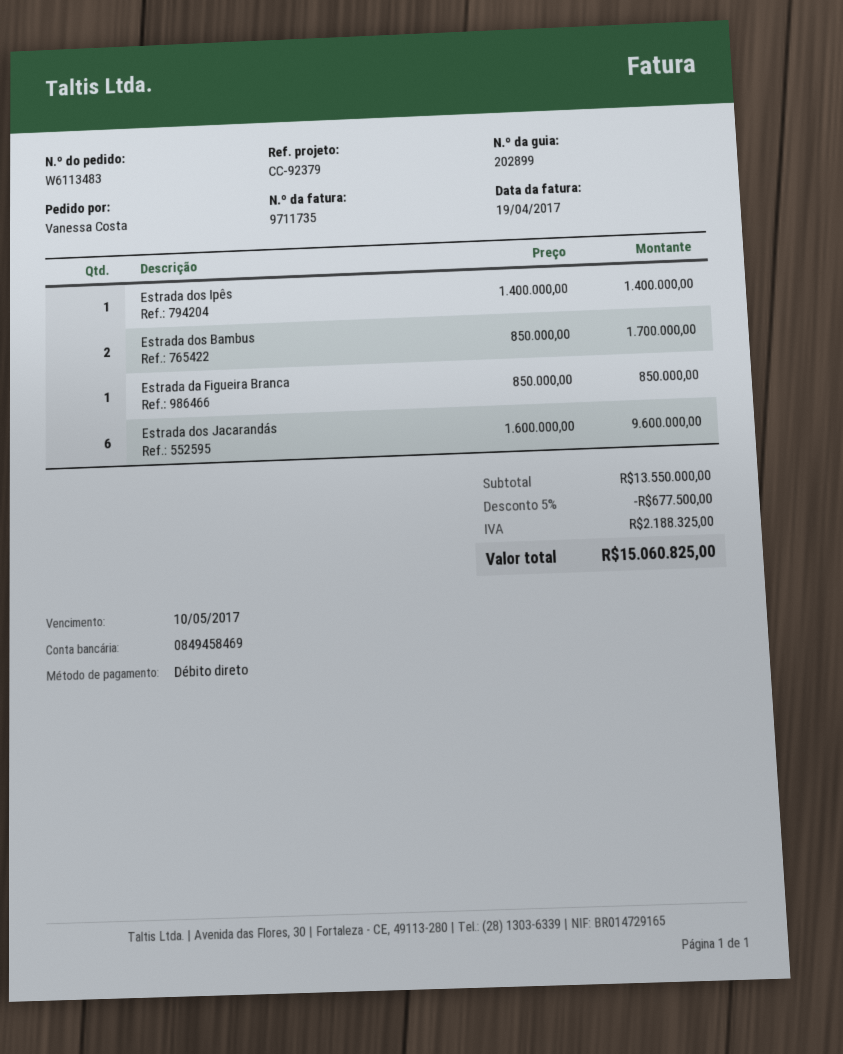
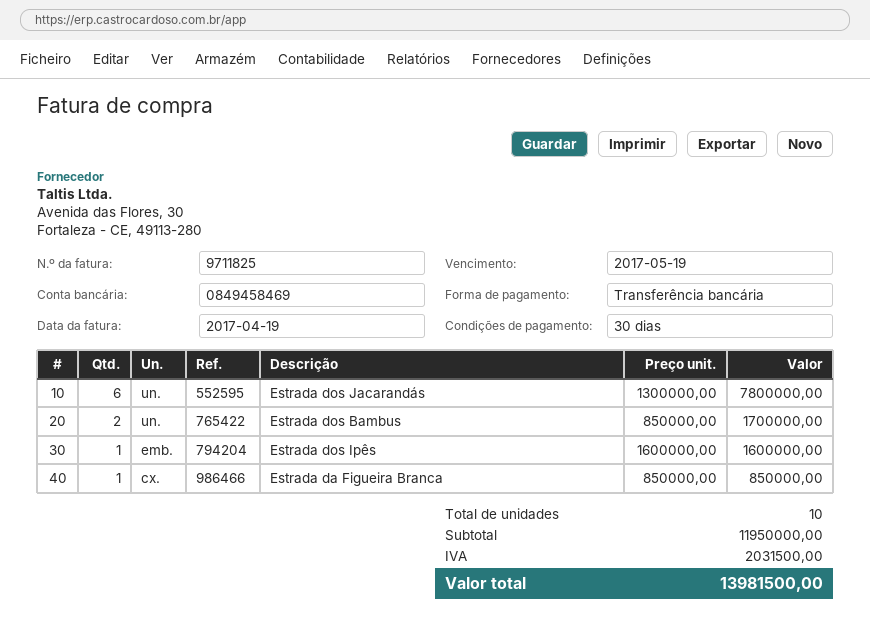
invoice number: 9711735 -> 9711825
due date: 2017-05-10 -> 2017-05-19
payment method: direct debit -> bank transfer
Estrada dos Ipês: 1 x 1400000.00 = 1400000.00 -> 1 x 1600000.00 = 1600000.00
Estrada dos Jacarandás: 6 x 1600000.00 = 9600000.00 -> 6 x 1300000.00 = 7800000.00
subtotal: 13550000.00 -> 11950000.00
discount: 5% = 677500.00 -> none
tax: 2188325.00 -> 2031500.00
total: 15060825.00 -> 13981500.00

